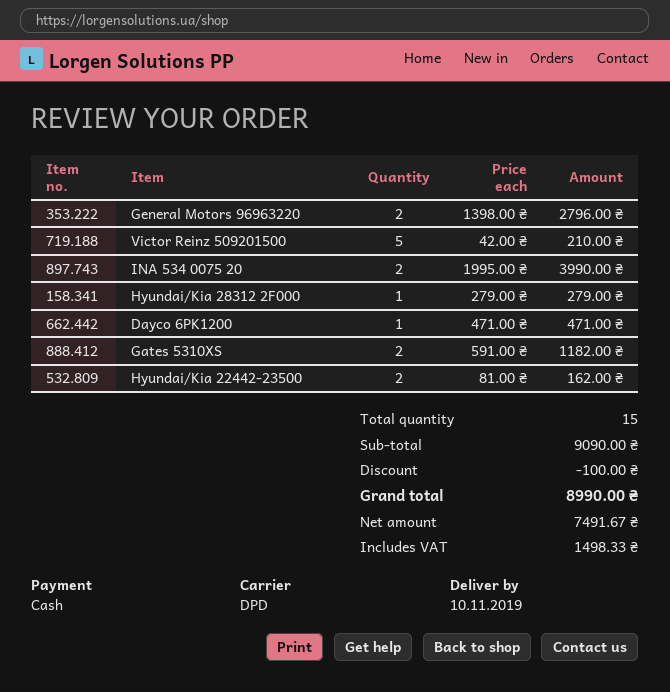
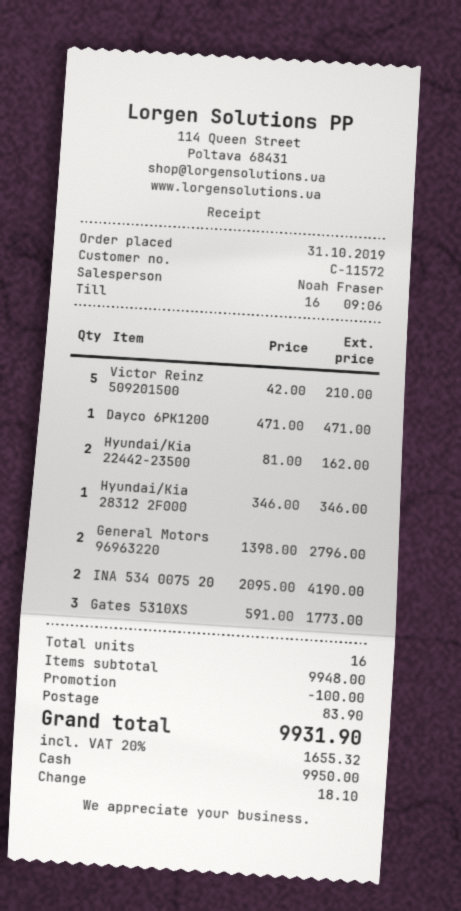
INA 534 0075 20: 2 x 1995.00 = 3990.00 -> 2 x 2095.00 = 4190.00
Hyundai/Kia 28312 2F000: 1 x 279.00 = 279.00 -> 1 x 346.00 = 346.00
Gates 5310XS: 2 x 591.00 = 1182.00 -> 3 x 591.00 = 1773.00
total quantity: 15 -> 16
subtotal: 9090.00 -> 9948.00
shipping: none -> 83.90
tax: 1498.33 -> 1655.32
total: 8990.00 -> 9931.90

